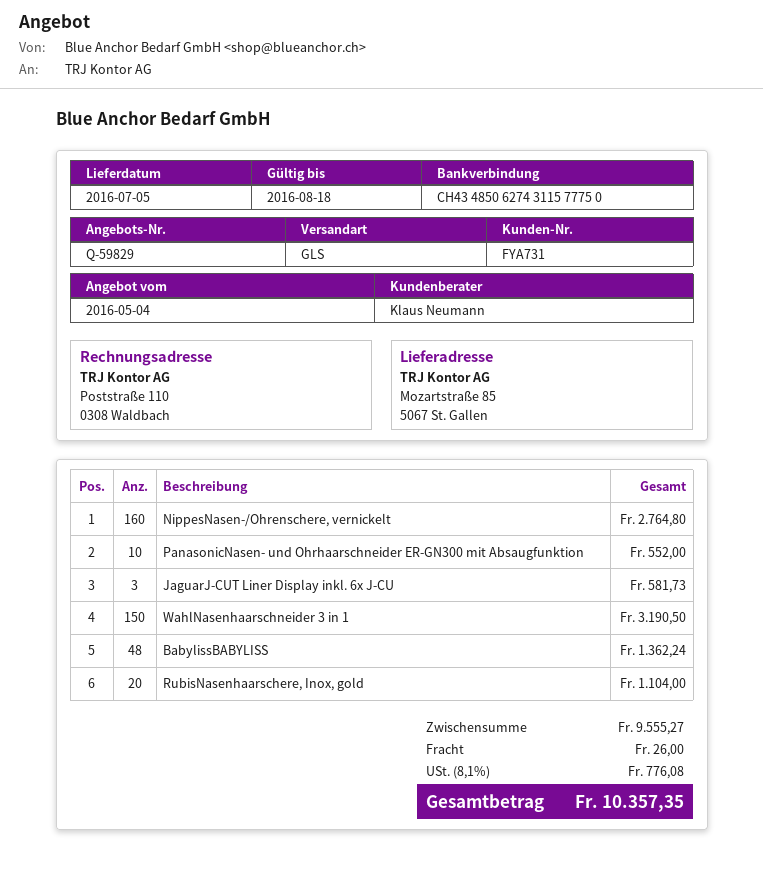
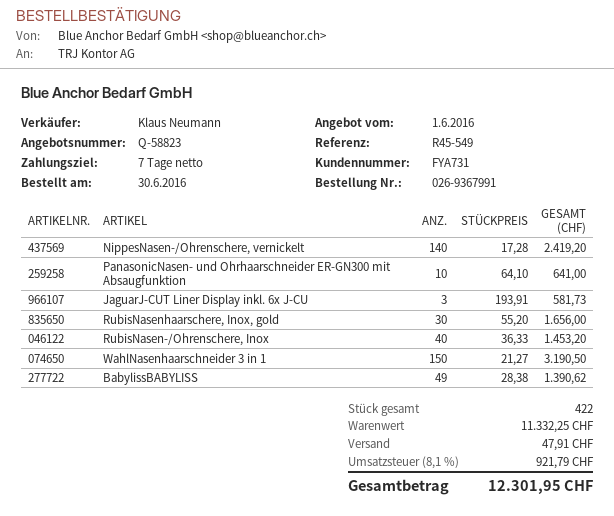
quote number: Q-59829 -> Q-58823
quote date: 2016-05-04 -> 2016-06-01
NippesNasen-/Ohrenschere, vernickelt: 160 for 2764.80 -> 140 for 2419.20
PanasonicNasen- und Ohrhaarschneider ER-GN300 mit Absaugfunktion: 10 for 552.00 -> 10 for 641.00
BabylissBABYLISS: 48 for 1362.24 -> 49 for 1390.62
RubisNasenhaarschere, Inox, gold: 20 for 1104.00 -> 30 for 1656.00
RubisNasen-/Ohrenschere, Inox: none -> 40 for 1453.20
subtotal: 9555.27 -> 11332.25
shipping: 26.00 -> 47.91
tax: 8.1% = 776.08 -> 8.1% = 921.79
total: 10357.35 -> 12301.95

